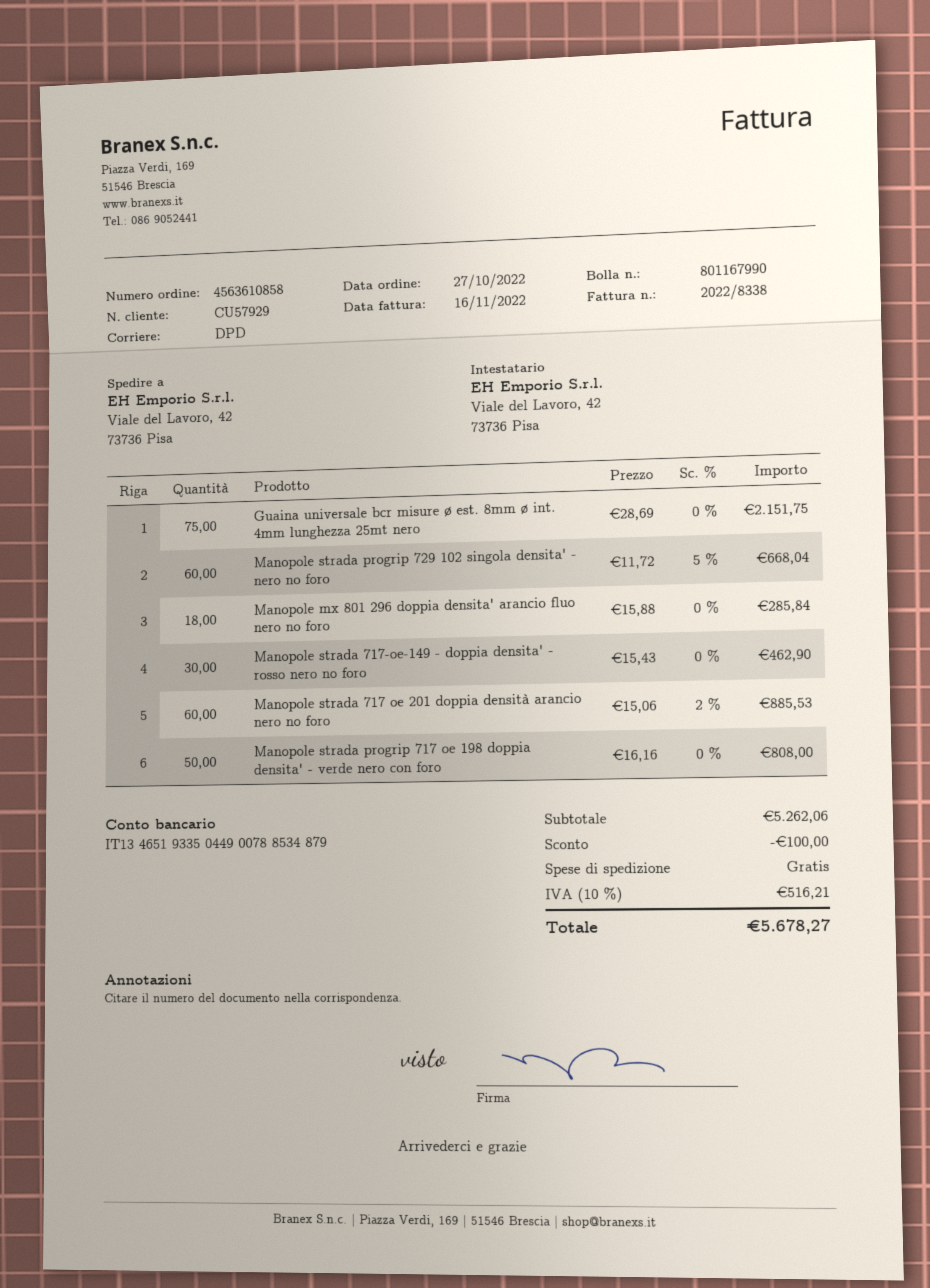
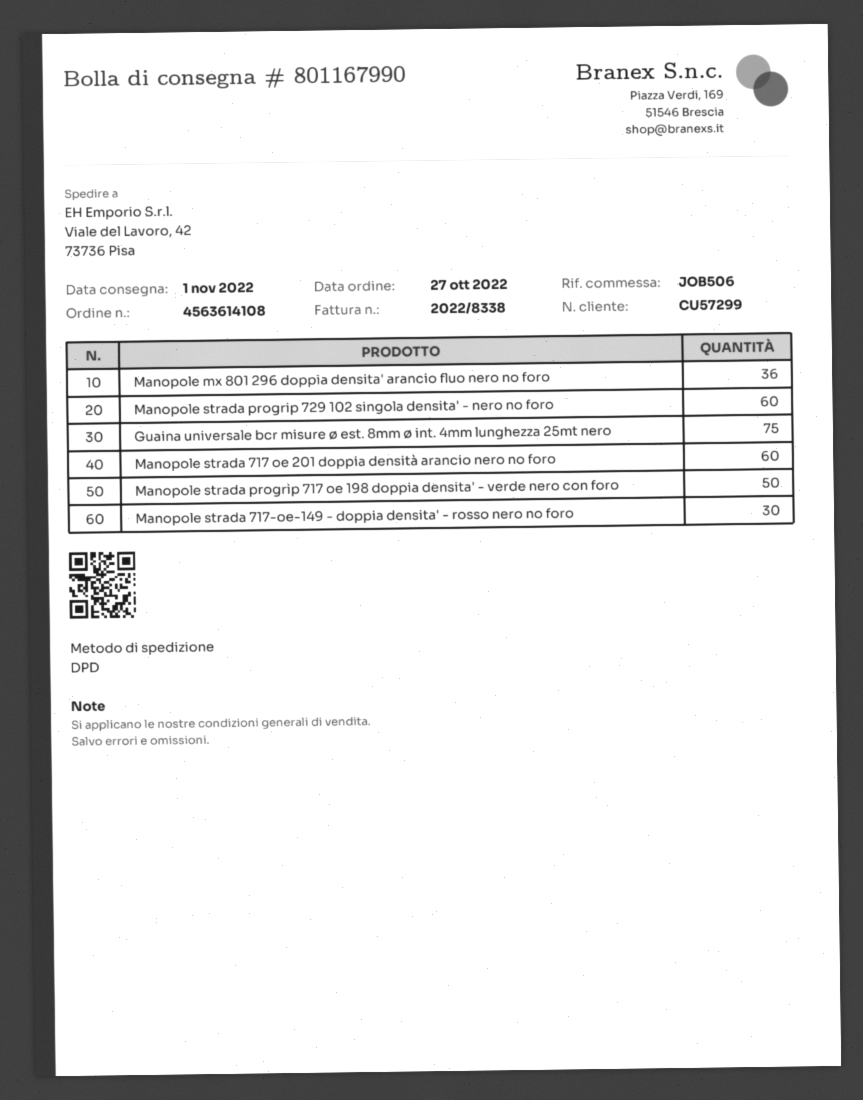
order number: 4563610858 -> 4563614108
customer number: CU57929 -> CU57299
Manopole mx 801 296 doppia densita' arancio fluo nero no foro: 18 -> 36

